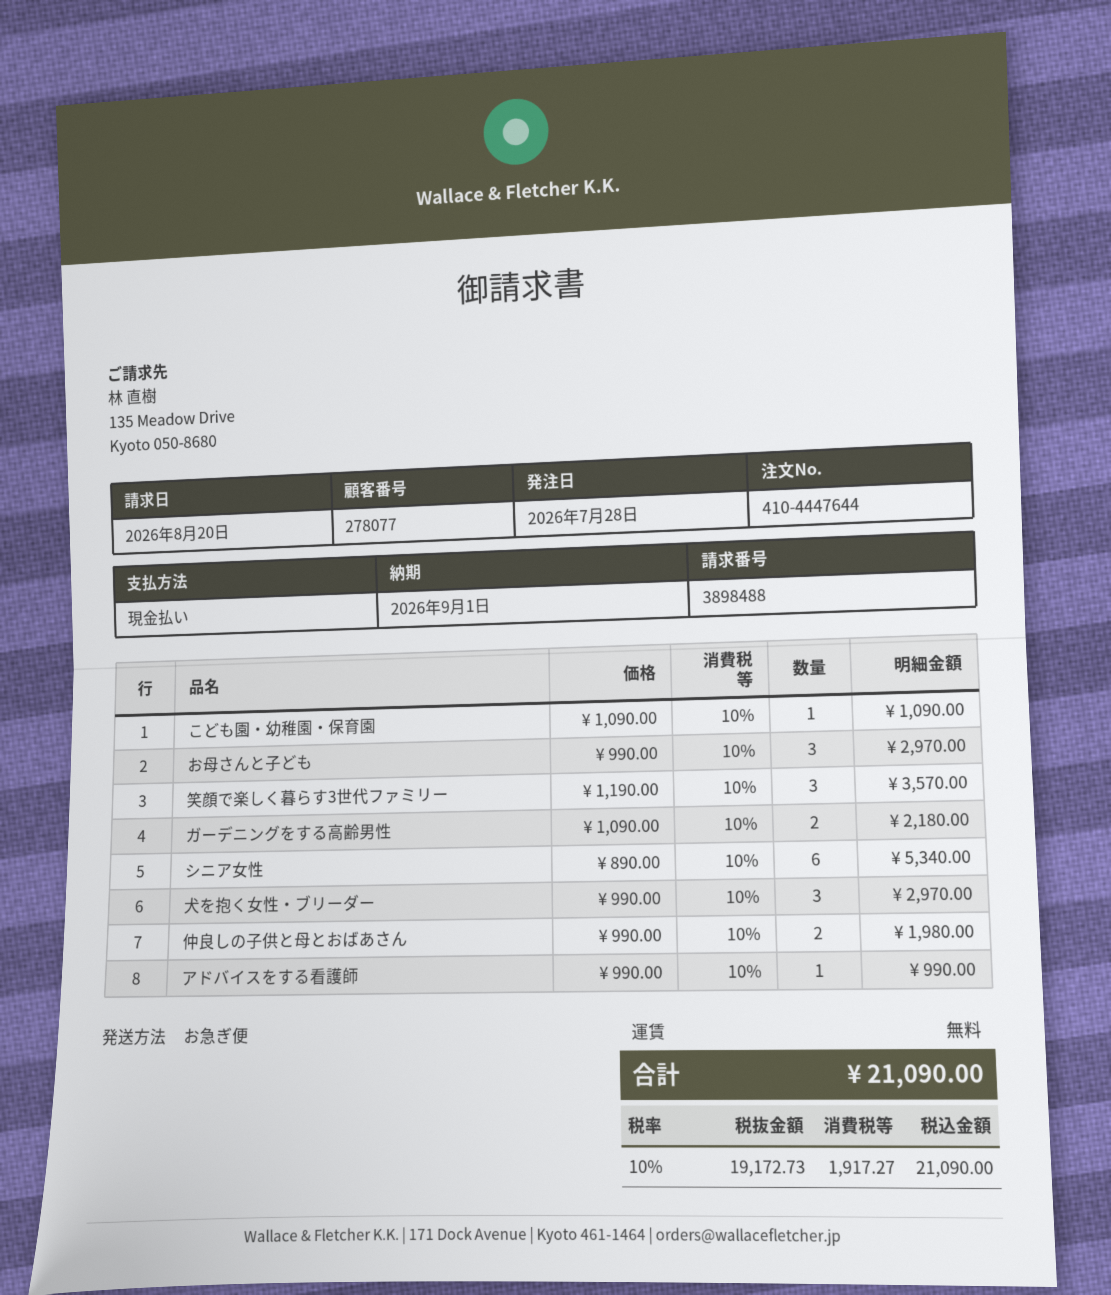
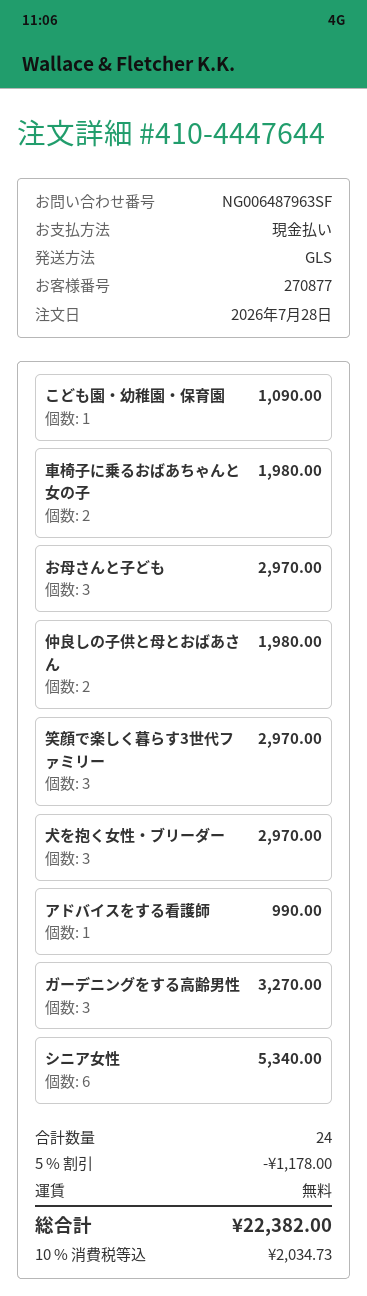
customer number: 278077 -> 270877
shipping method: express -> GLS
笑顔で楽しく暮らす3世代ファミリー: 3 for 3570.00 -> 3 for 2970.00
ガーデニングをする高齢男性: 2 for 2180.00 -> 3 for 3270.00
車椅子に乗るおばあちゃんと女の子: none -> 2 for 1980.00
discount: none -> 5% = 1178.00
tax: 10% = 1917.27 -> 10% = 2034.73
total: 21090.00 -> 22382.00

